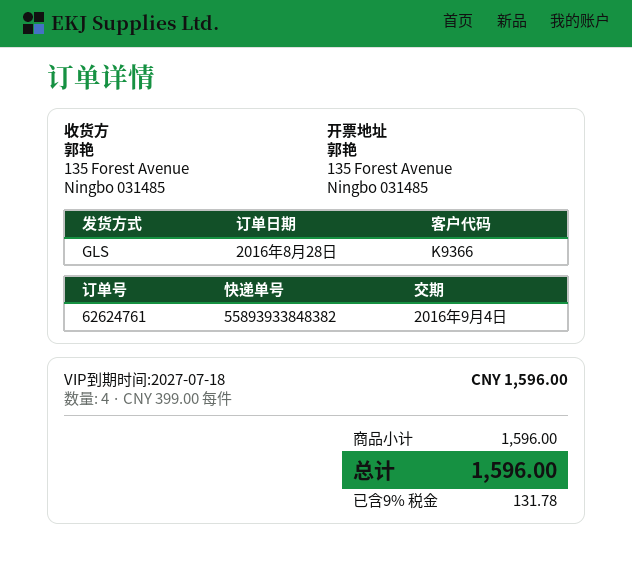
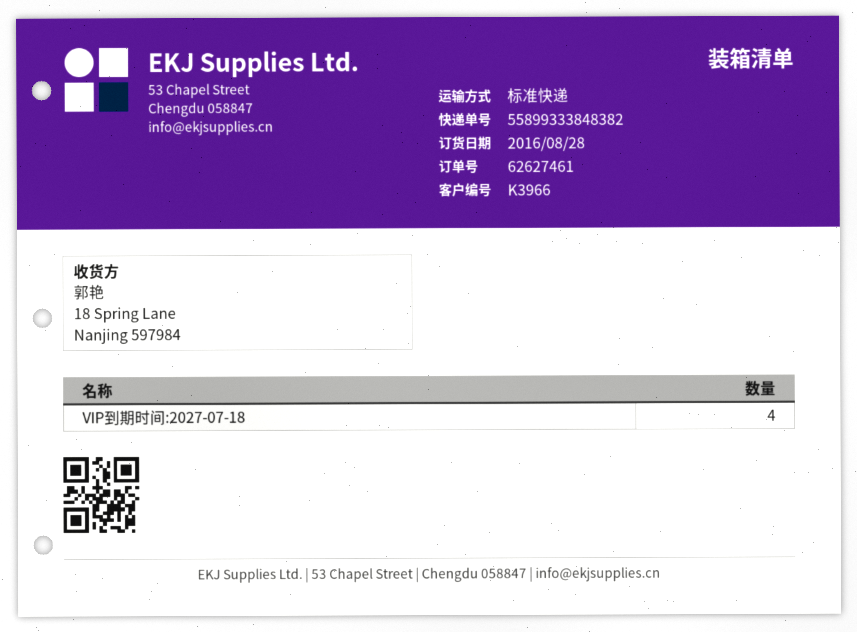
order number: 62624761 -> 62627461
customer number: K9366 -> K3966
shipping method: GLS -> standard
tracking number: 55893933848382 -> 55899333848382
ship to: 135 Forest Avenue, Ningbo 031485 -> 18 Spring Lane, Nanjing 597984

